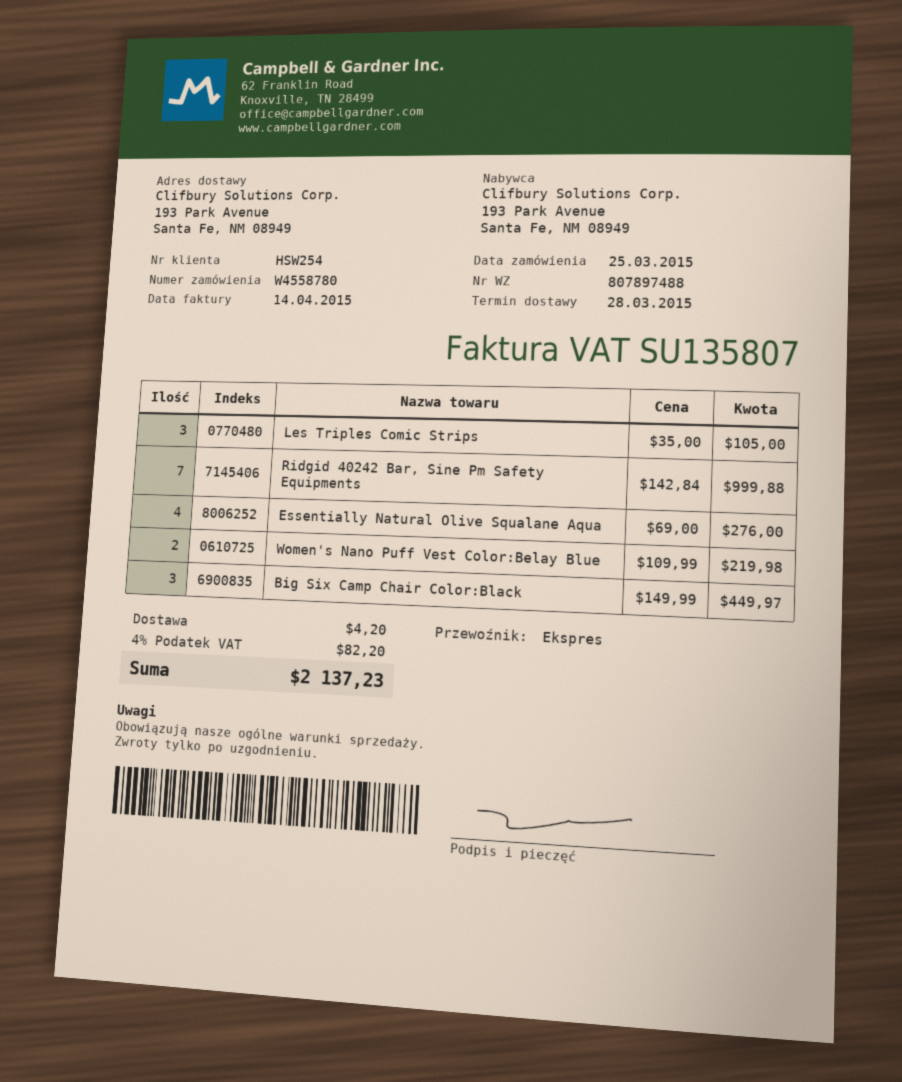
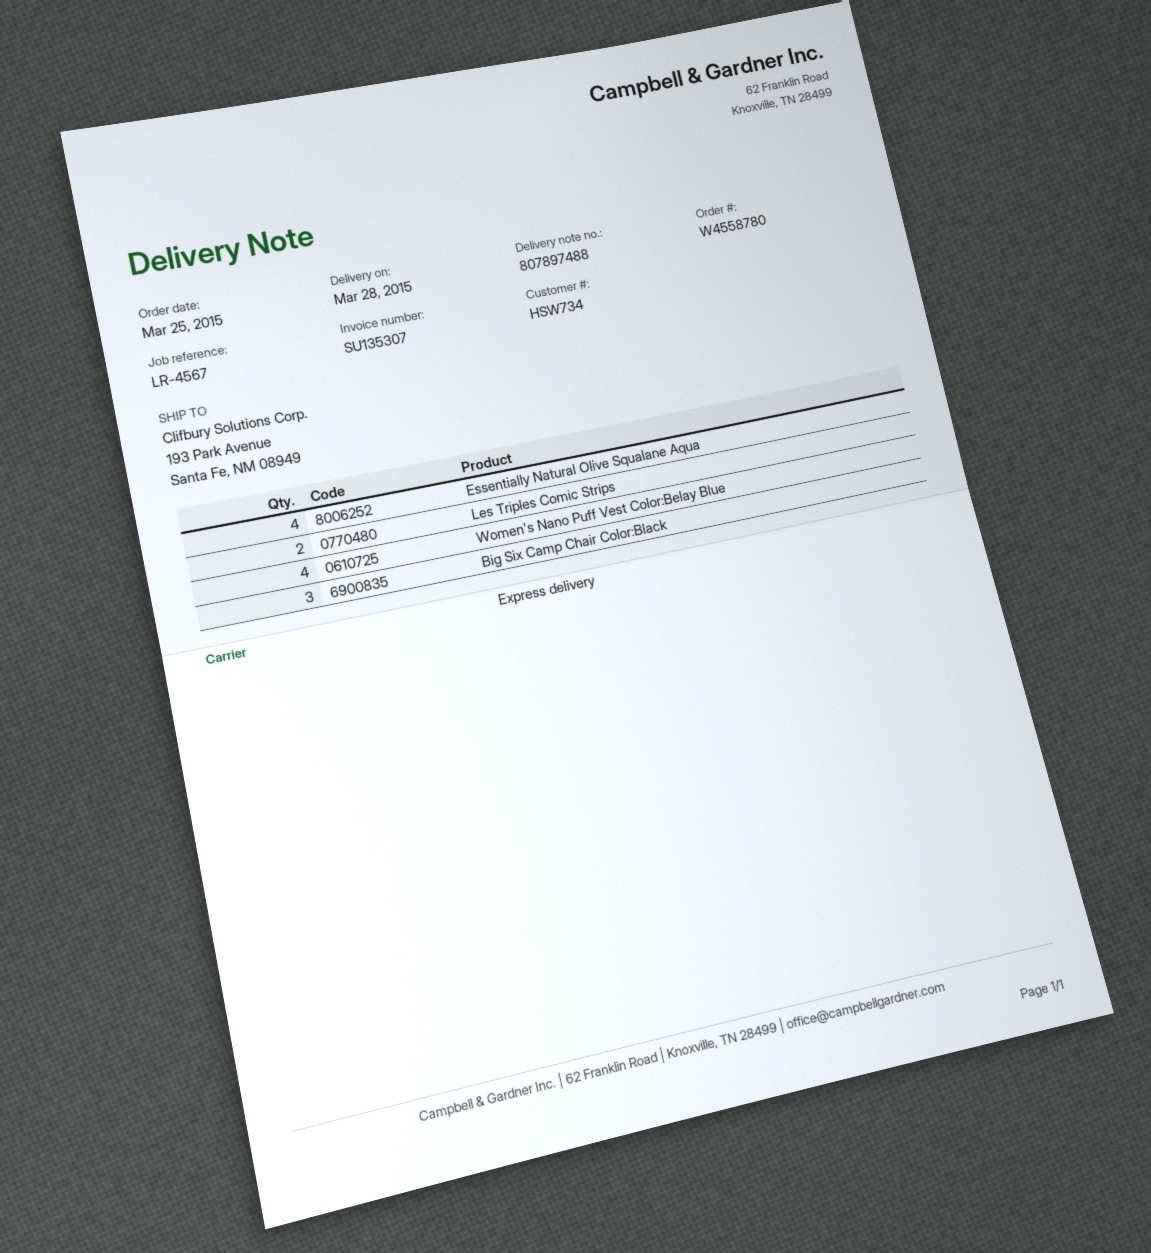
invoice number: SU135807 -> SU135307
customer number: HSW254 -> HSW734
Les Triples Comic Strips: 3 -> 2
Ridgid 40242 Bar, Sine Pm Safety Equipments: 7 -> none
Women's Nano Puff Vest Color:Belay Blue: 2 -> 4

